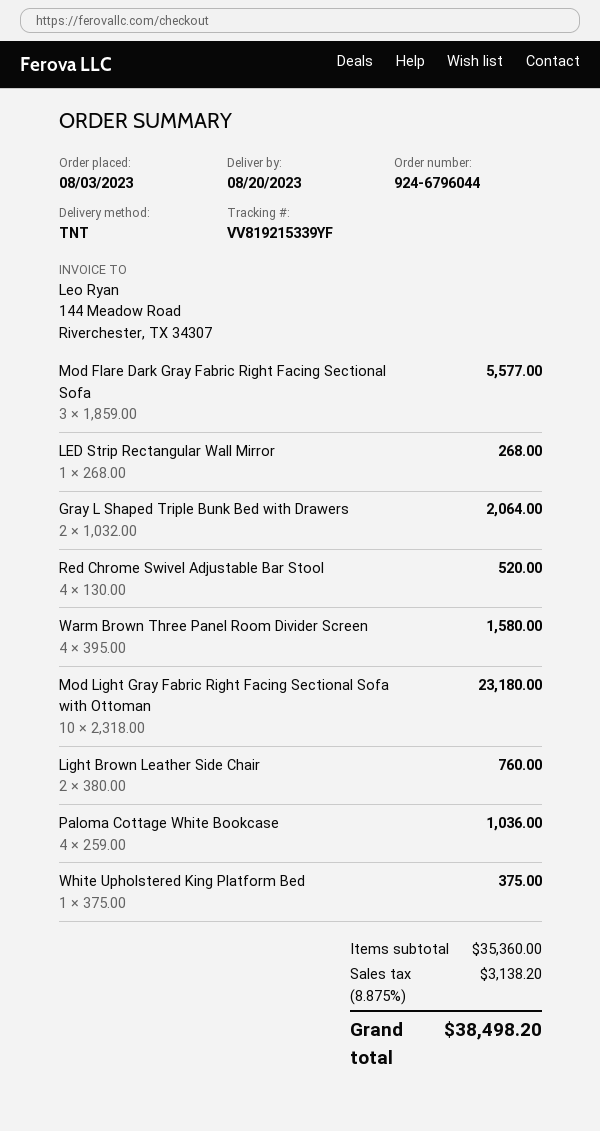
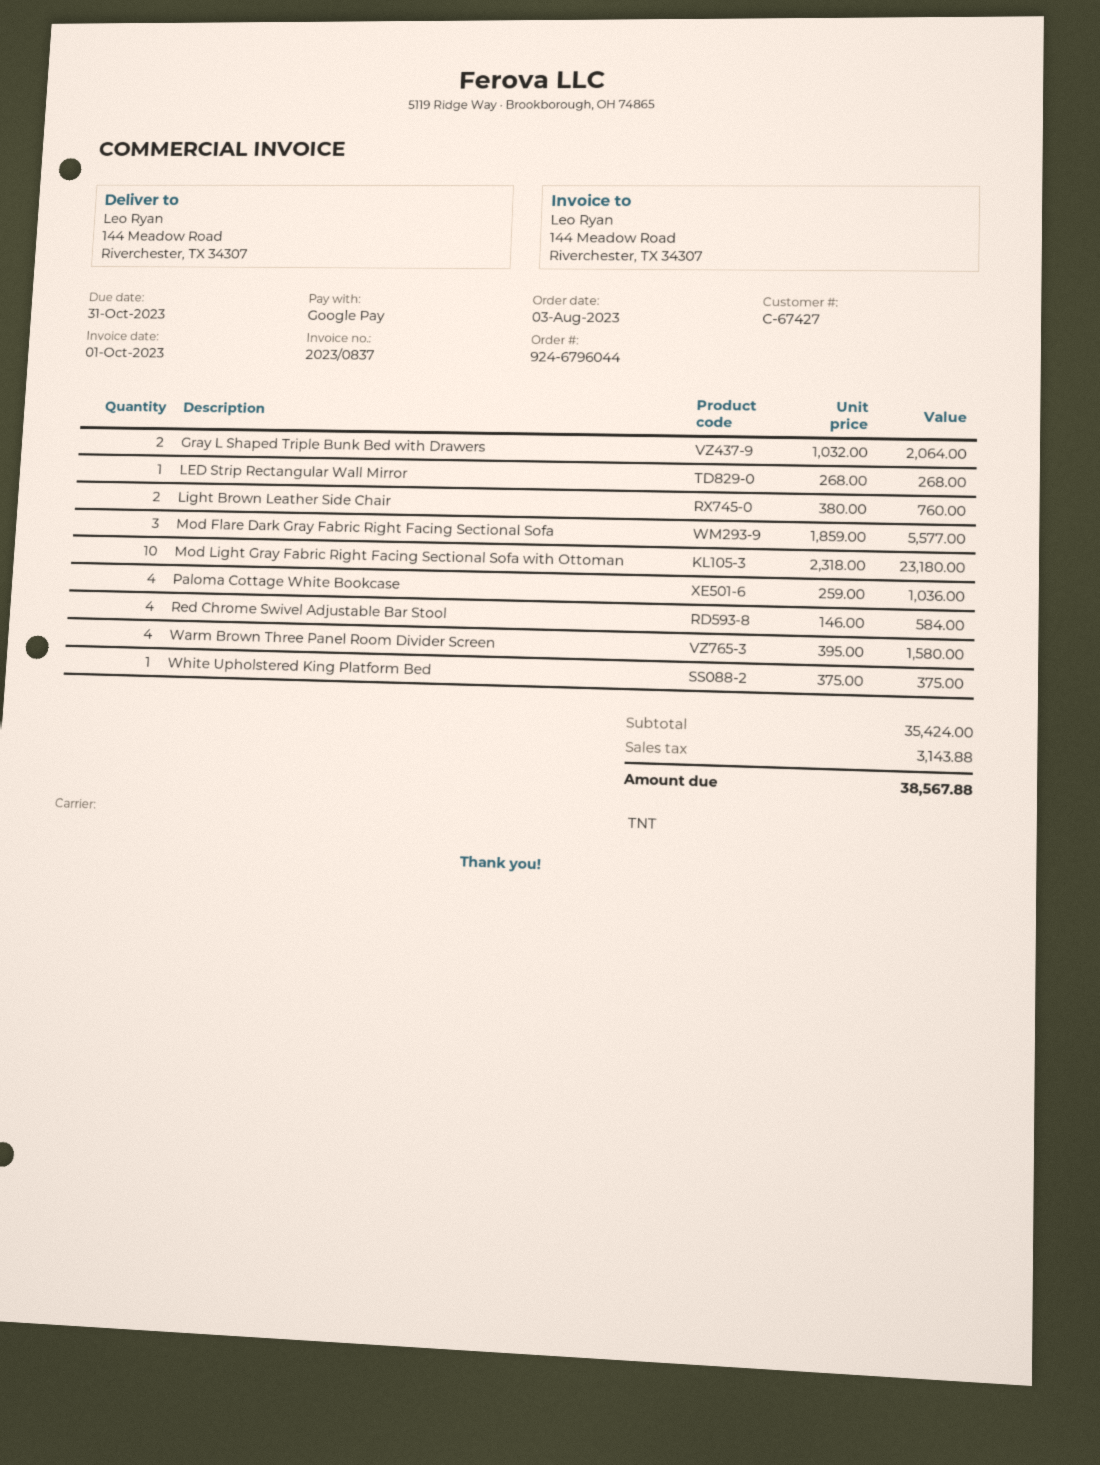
Red Chrome Swivel Adjustable Bar Stool: 4 x 130.00 = 520.00 -> 4 x 146.00 = 584.00
subtotal: 35360.00 -> 35424.00
tax: 3138.20 -> 3143.88
total: 38498.20 -> 38567.88

